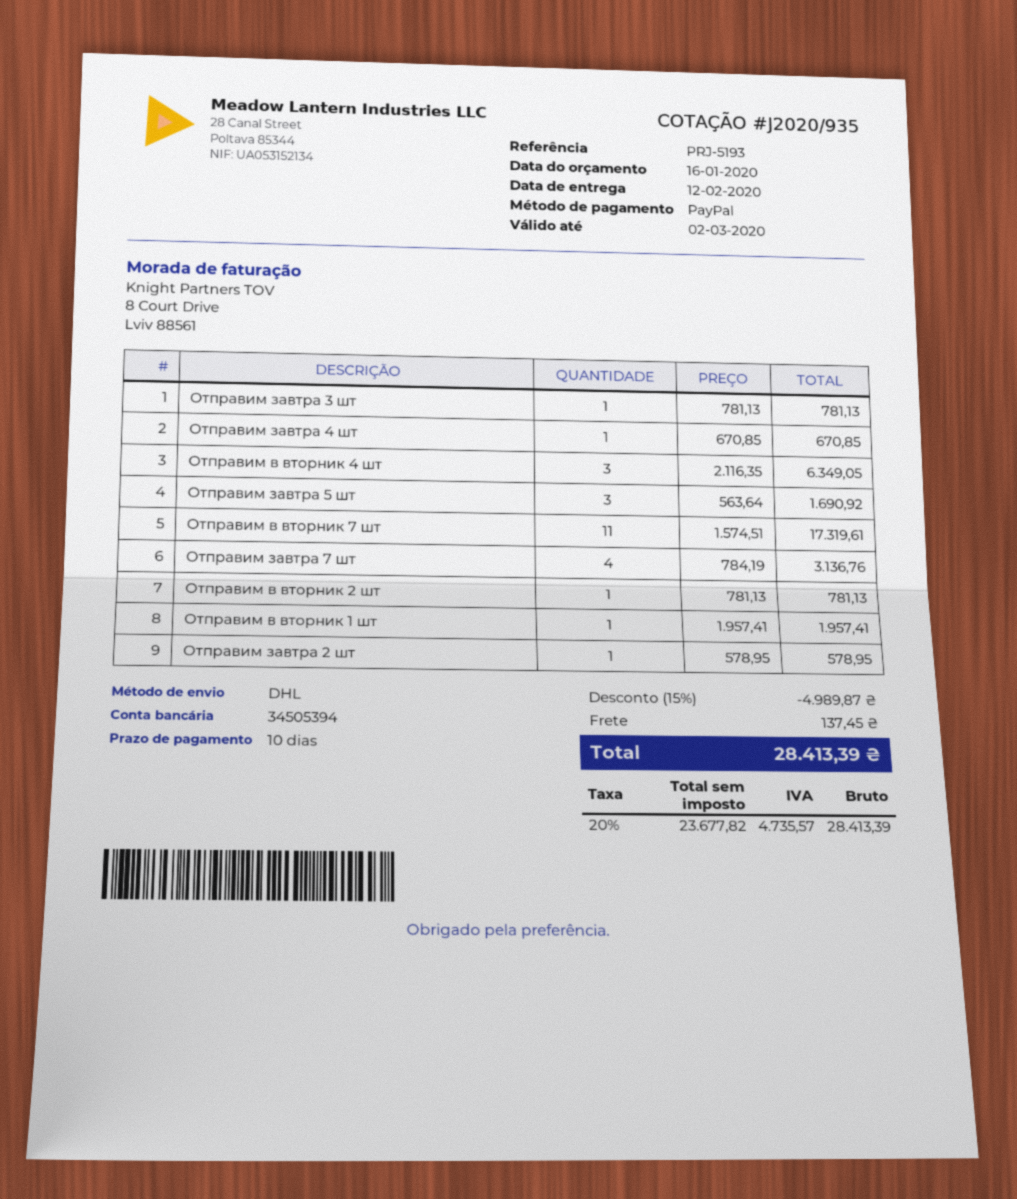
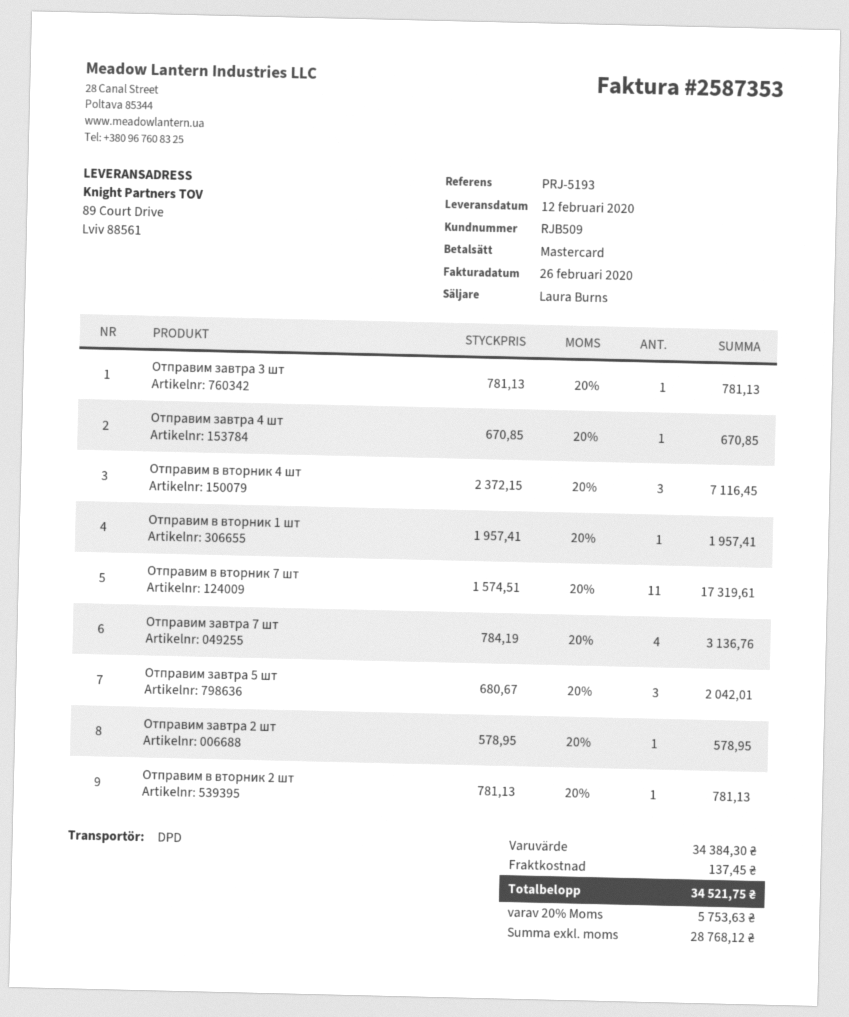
payment method: PayPal -> Mastercard
shipping method: DHL -> DPD
Отправим в вторник 4 шт: 3 x 2116.35 = 6349.05 -> 3 x 2372.15 = 7116.45
Отправим завтра 5 шт: 3 x 563.64 = 1690.92 -> 3 x 680.67 = 2042.01
discount: 15% = 4989.87 -> none
net: 23677.82 -> 28768.12
tax: 20% = 4735.57 -> 20% = 5753.63
total: 28413.39 -> 34521.75

